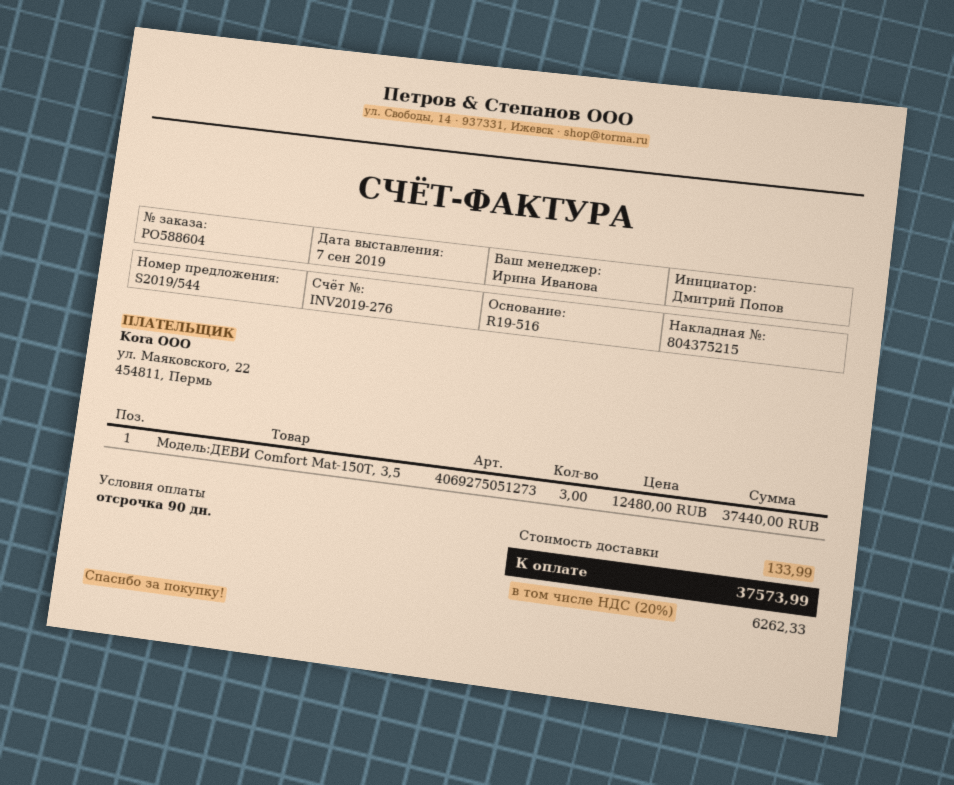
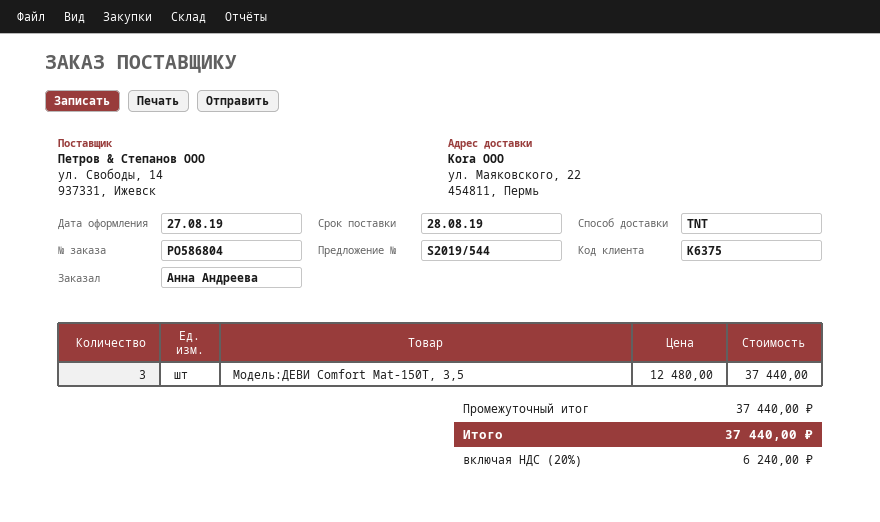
order number: PO588604 -> PO586804
ordered by: Дмитрий Попов -> Анна Андреева
shipping: 133.99 -> none
tax: 20% = 6262.33 -> 20% = 6240.00
total: 37573.99 -> 37440.00

